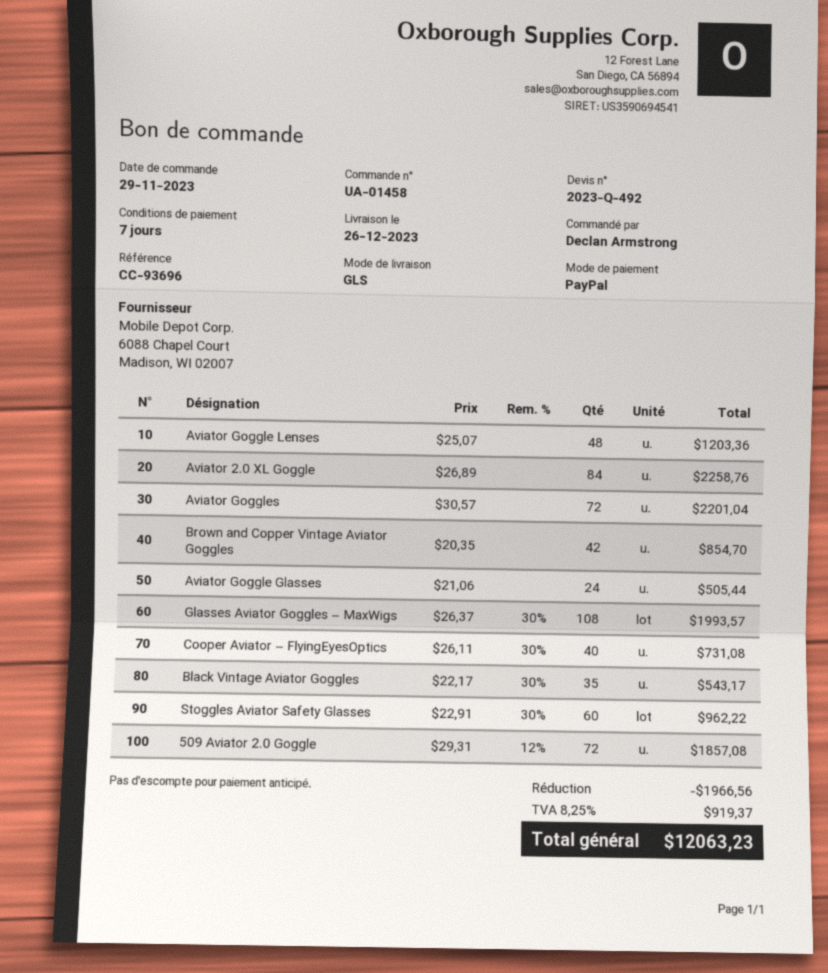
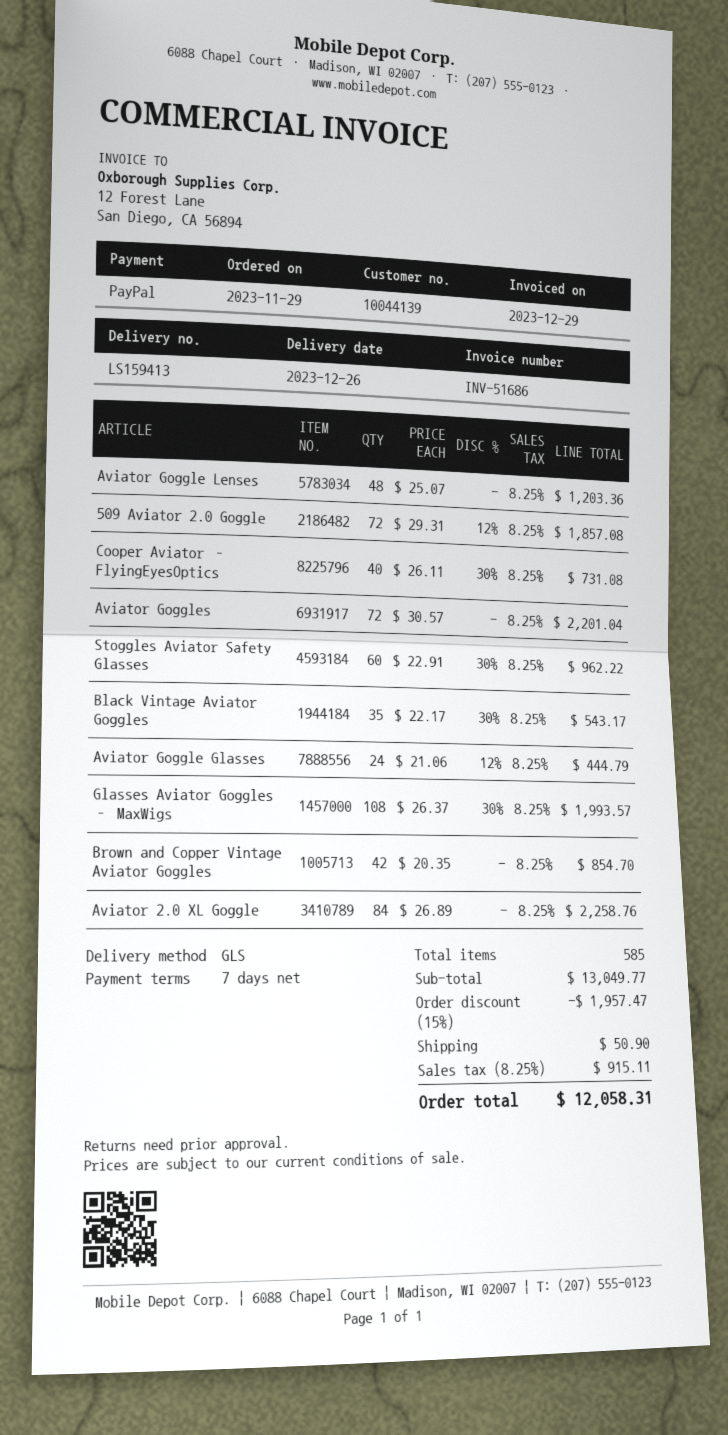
Aviator Goggle Glasses: 24 x 21.06 = 505.44 -> 24 x 21.06 - 12% = 444.79
discount: 1966.56 -> 1957.47
shipping: none -> 50.90
tax: 8.25% = 919.37 -> 8.25% = 915.11
total: 12063.23 -> 12058.31

